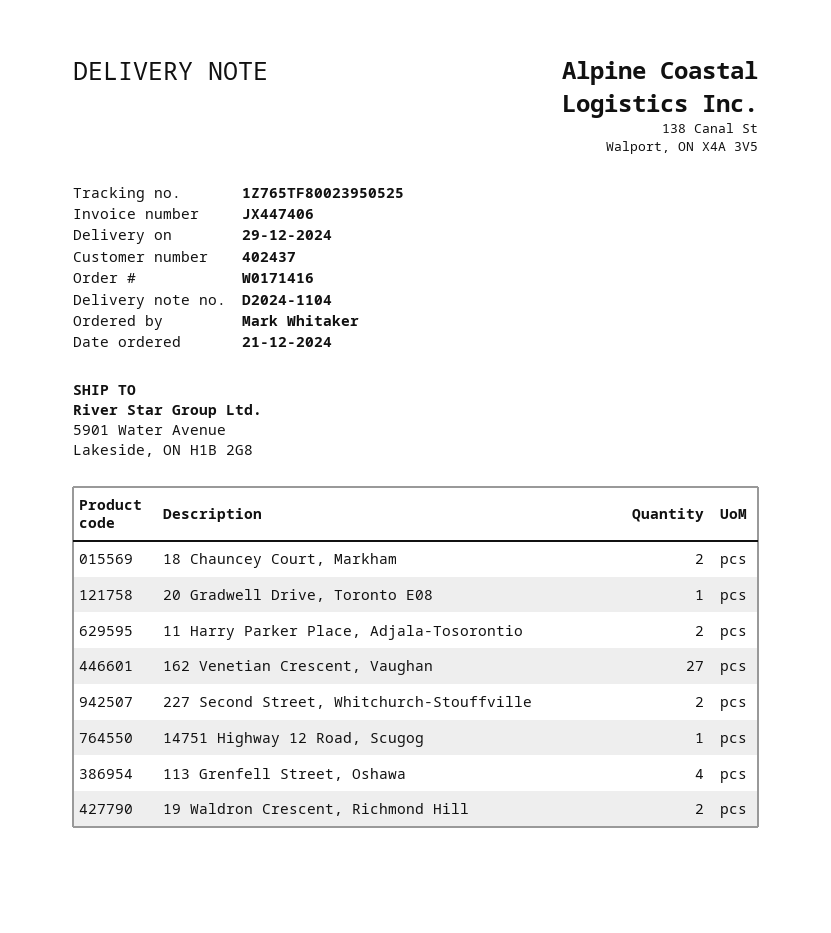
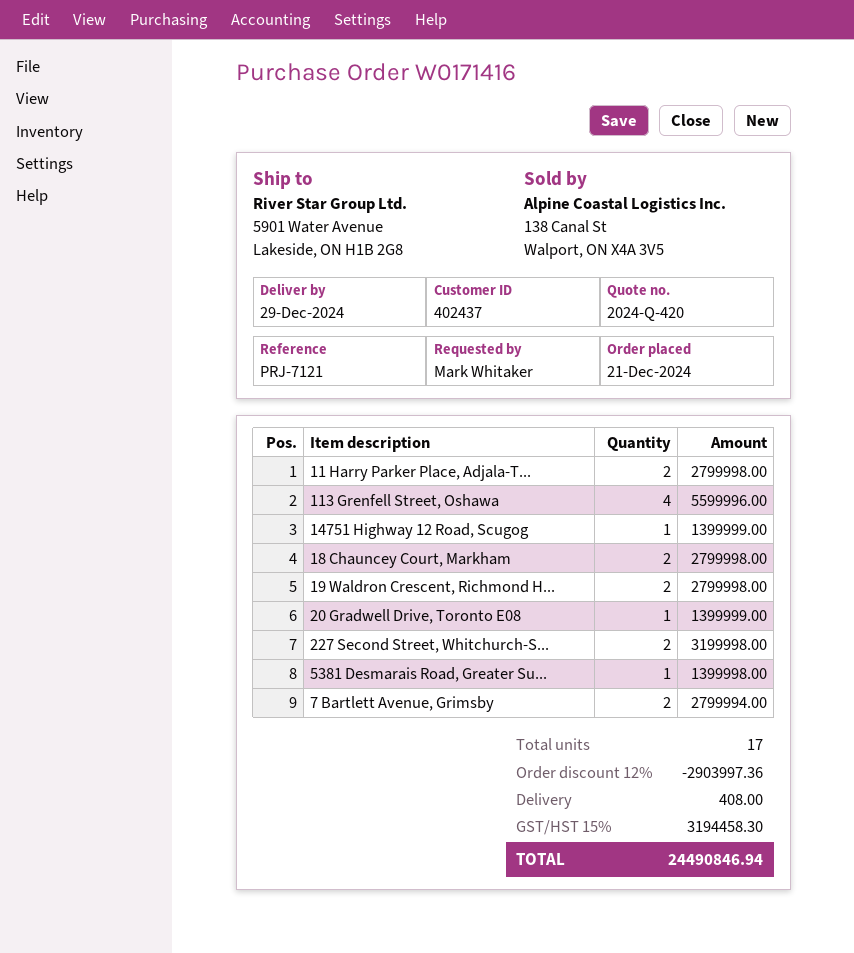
162 Venetian Crescent, Vaughan: 27 -> none
5381 Desmarais Road, Greater Su...: none -> 1
7 Bartlett Avenue, Grimsby: none -> 2

